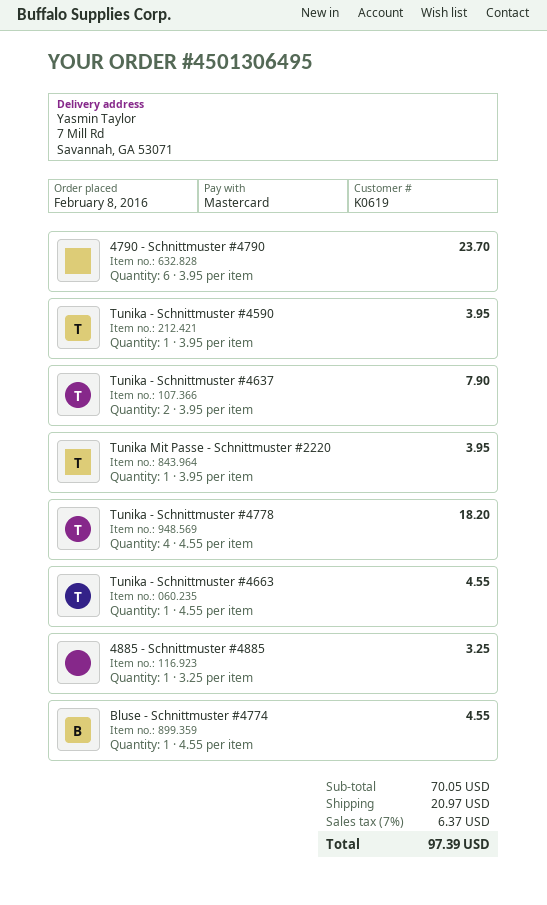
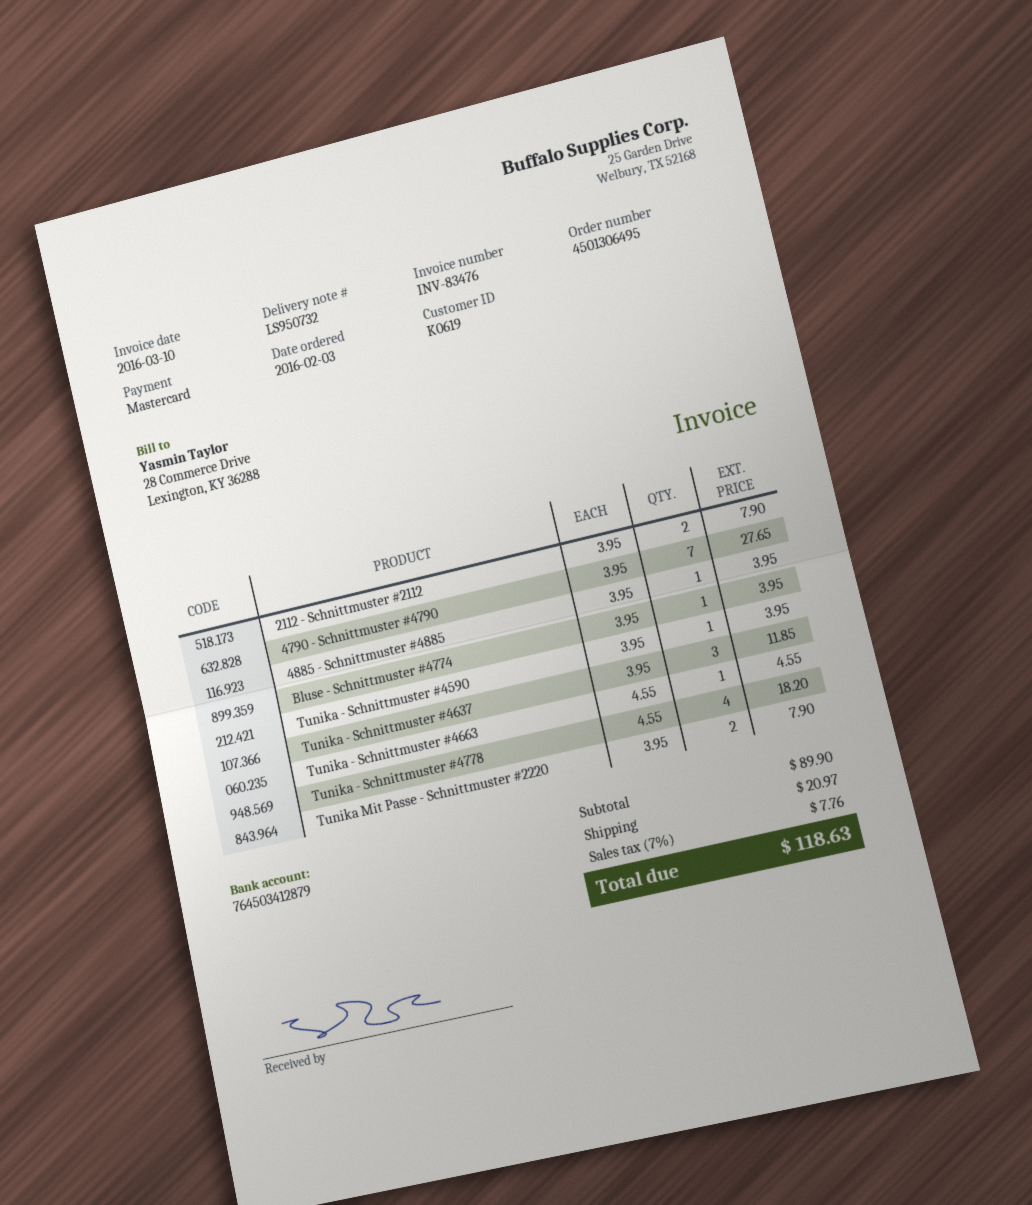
order date: 2016-02-08 -> 2016-02-03
4790 - Schnittmuster #4790: 6 x 3.95 = 23.70 -> 7 x 3.95 = 27.65
Tunika - Schnittmuster #4637: 2 x 3.95 = 7.90 -> 3 x 3.95 = 11.85
Tunika Mit Passe - Schnittmuster #2220: 1 x 3.95 = 3.95 -> 2 x 3.95 = 7.90
4885 - Schnittmuster #4885: 1 x 3.25 = 3.25 -> 1 x 3.95 = 3.95
Bluse - Schnittmuster #4774: 1 x 4.55 = 4.55 -> 1 x 3.95 = 3.95
2112 - Schnittmuster #2112: none -> 2 x 3.95 = 7.90
subtotal: 70.05 -> 89.90
tax: 7% = 6.37 -> 7% = 7.76
total: 97.39 -> 118.63

